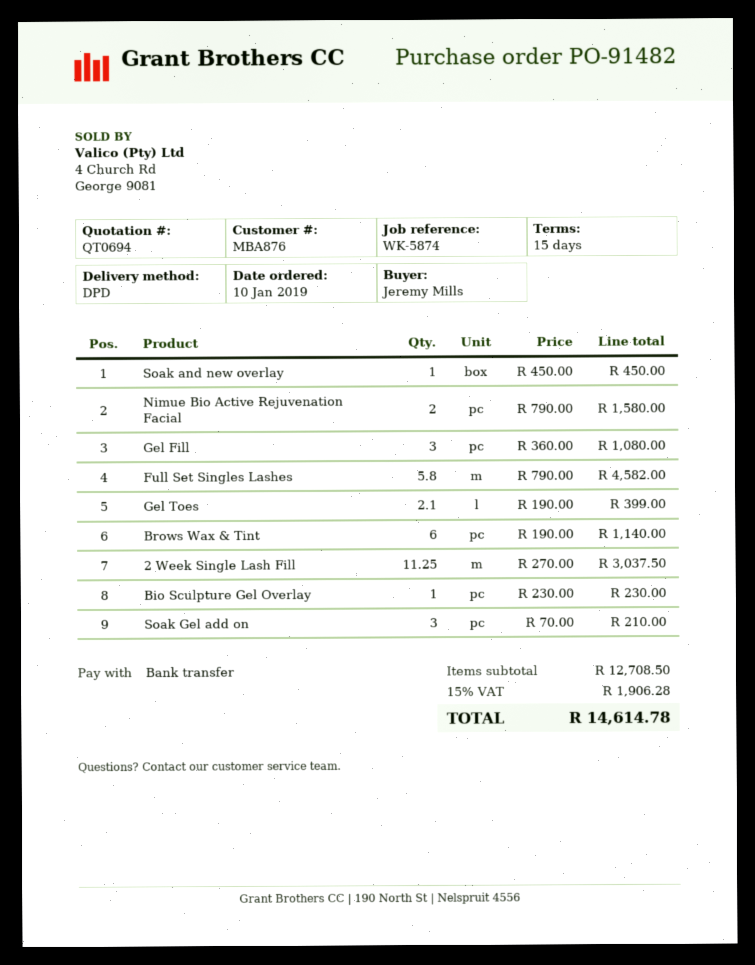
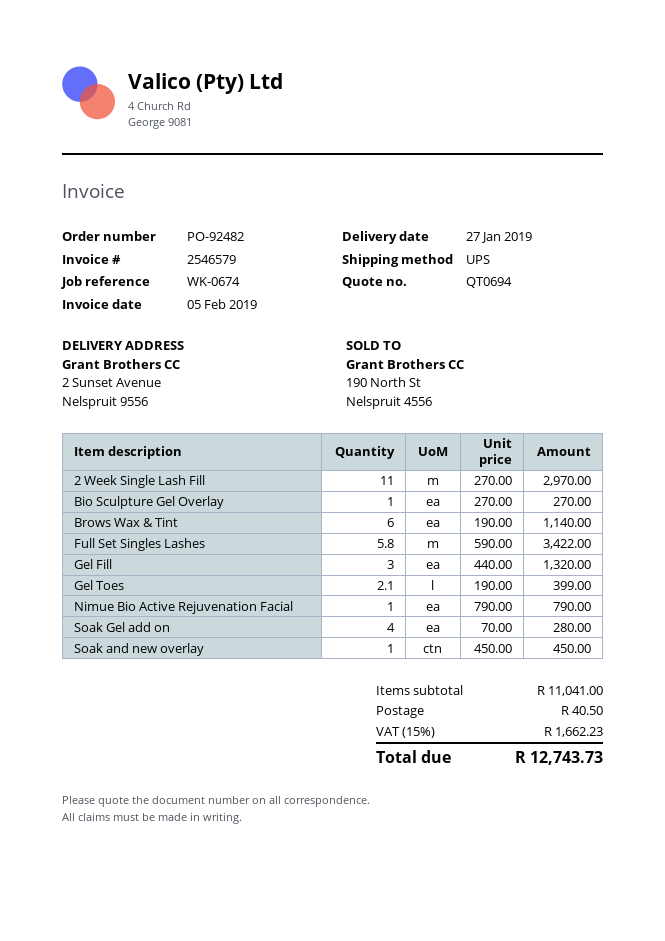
order number: PO-91482 -> PO-92482
reference: WK-5874 -> WK-0674
shipping method: DPD -> UPS
Nimue Bio Active Rejuvenation Facial: 2 x 790.00 = 1580.00 -> 1 x 790.00 = 790.00
Gel Fill: 3 x 360.00 = 1080.00 -> 3 x 440.00 = 1320.00
Full Set Singles Lashes: 5.8 x 790.00 = 4582.00 -> 5.8 x 590.00 = 3422.00
2 Week Single Lash Fill: 11.25 x 270.00 = 3037.50 -> 11 x 270.00 = 2970.00
Bio Sculpture Gel Overlay: 1 x 230.00 = 230.00 -> 1 x 270.00 = 270.00
Soak Gel add on: 3 x 70.00 = 210.00 -> 4 x 70.00 = 280.00
subtotal: 12708.50 -> 11041.00
shipping: none -> 40.50
tax: 15% = 1906.28 -> 15% = 1662.23
total: 14614.78 -> 12743.73

